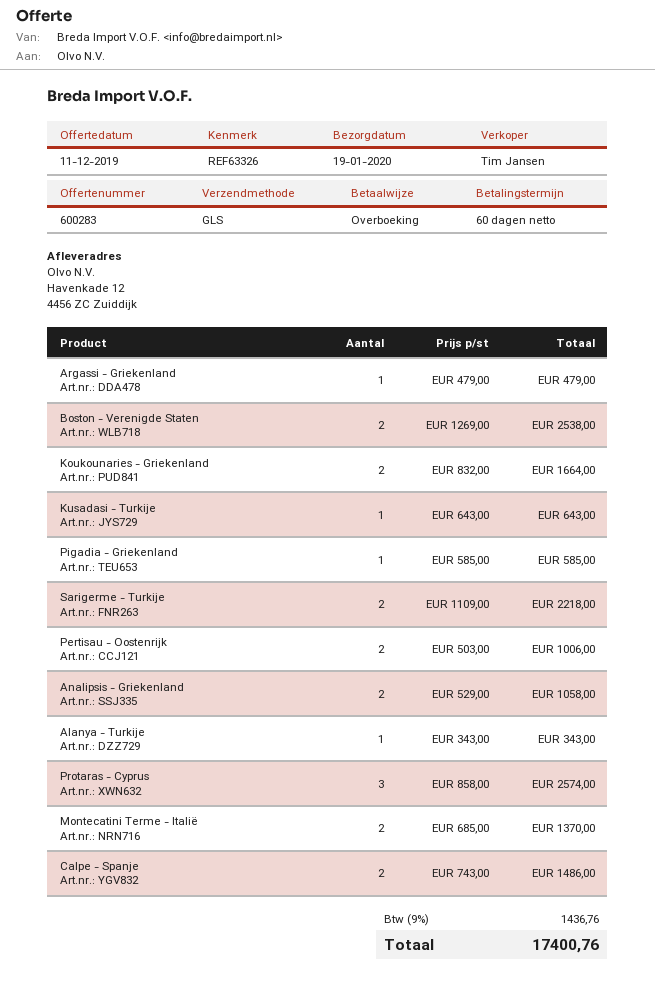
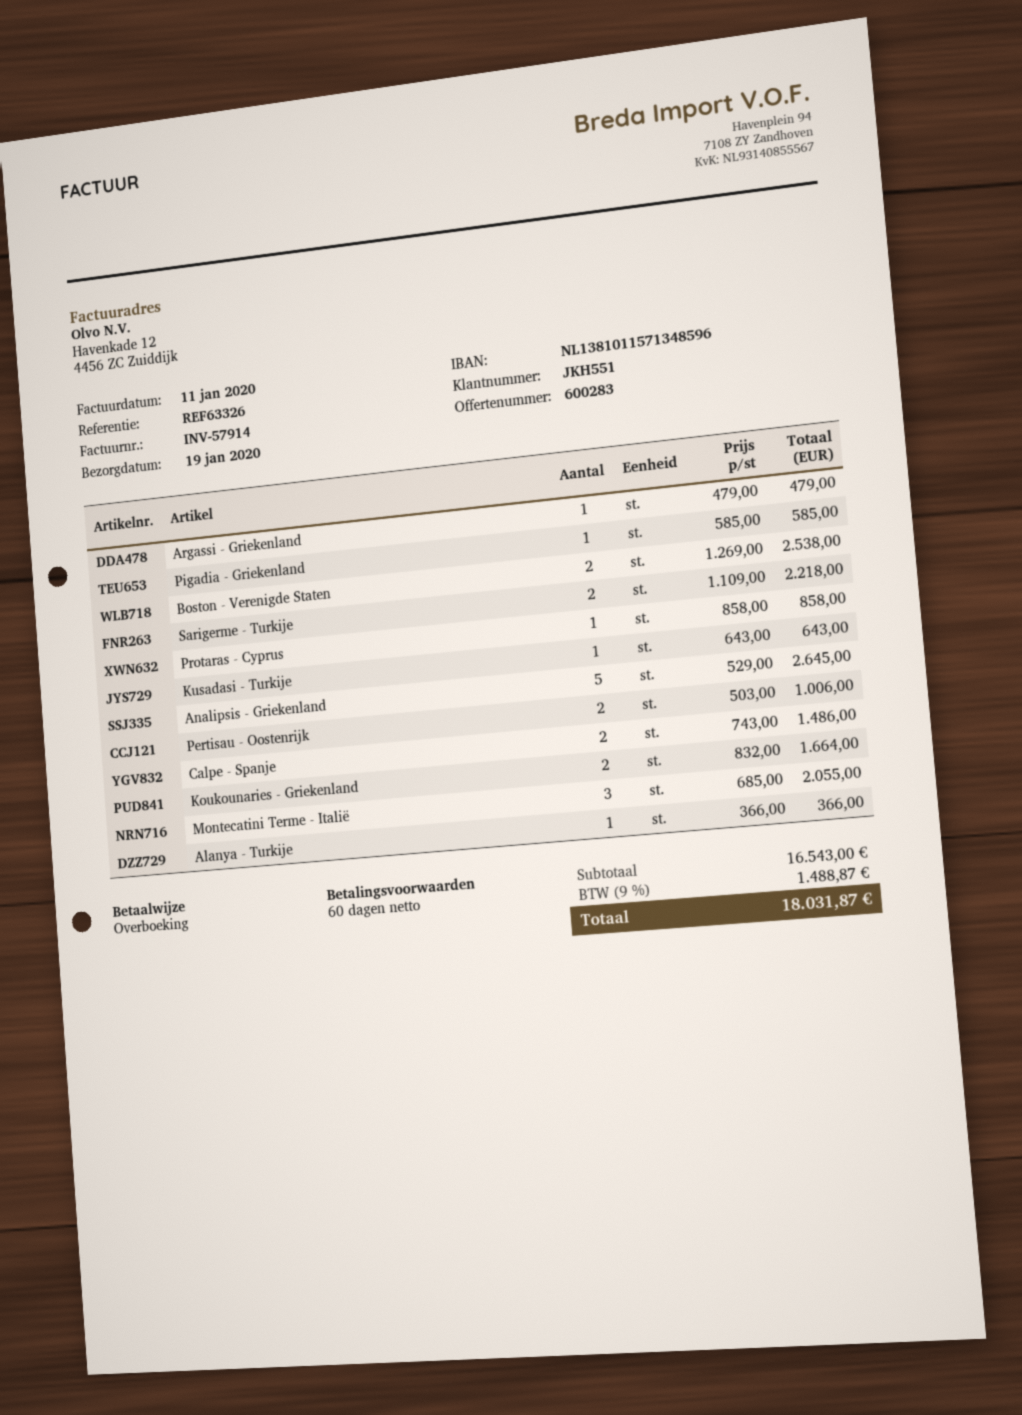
Analipsis - Griekenland: 2 x 529.00 = 1058.00 -> 5 x 529.00 = 2645.00
Alanya - Turkije: 1 x 343.00 = 343.00 -> 1 x 366.00 = 366.00
Protaras - Cyprus: 3 x 858.00 = 2574.00 -> 1 x 858.00 = 858.00
Montecatini Terme - Italië: 2 x 685.00 = 1370.00 -> 3 x 685.00 = 2055.00
tax: 9% = 1436.76 -> 9% = 1488.87
total: 17400.76 -> 18031.87

